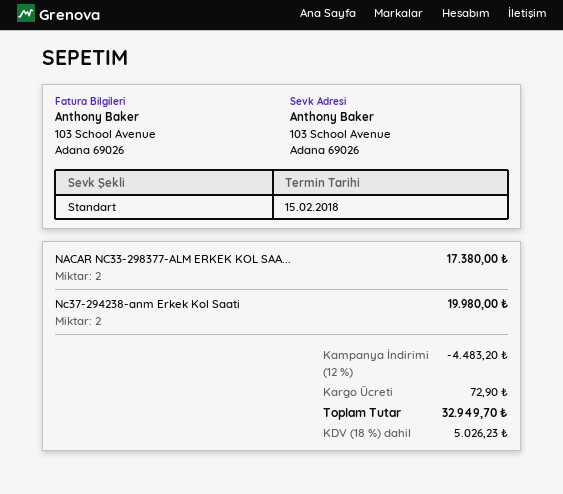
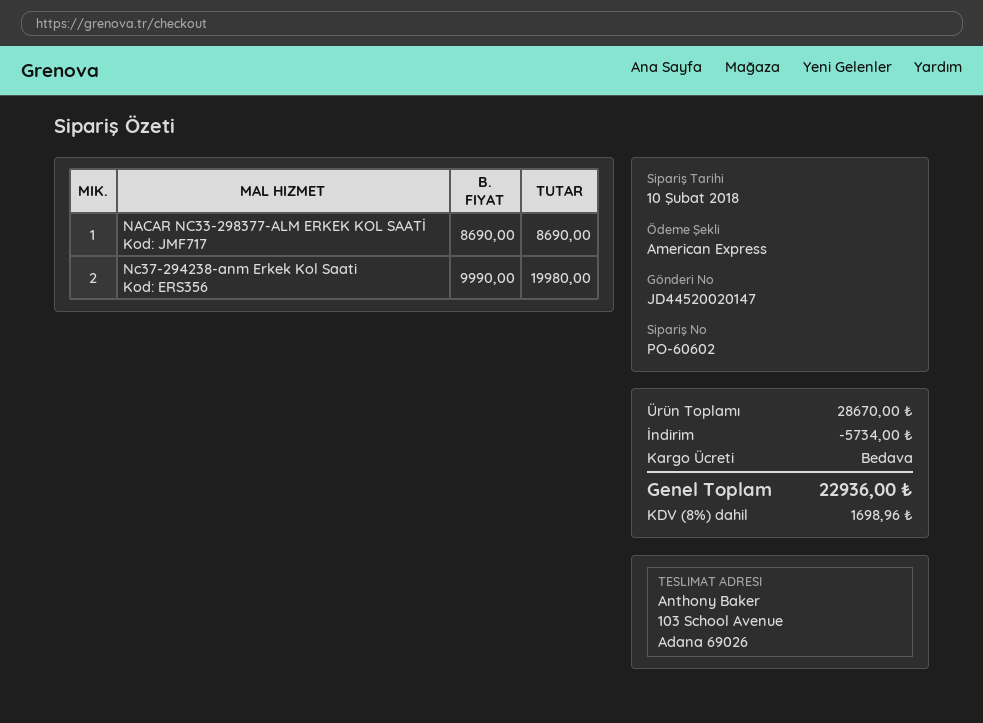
NACAR NC33-298377-ALM ERKEK KOL SAA...: 2 for 17380.00 -> 1 for 8690.00
discount: 4483.20 -> 5734.00
shipping: 72.90 -> 0.00
tax: 18% = 5026.23 -> 8% = 1698.96
total: 32949.70 -> 22936.00

